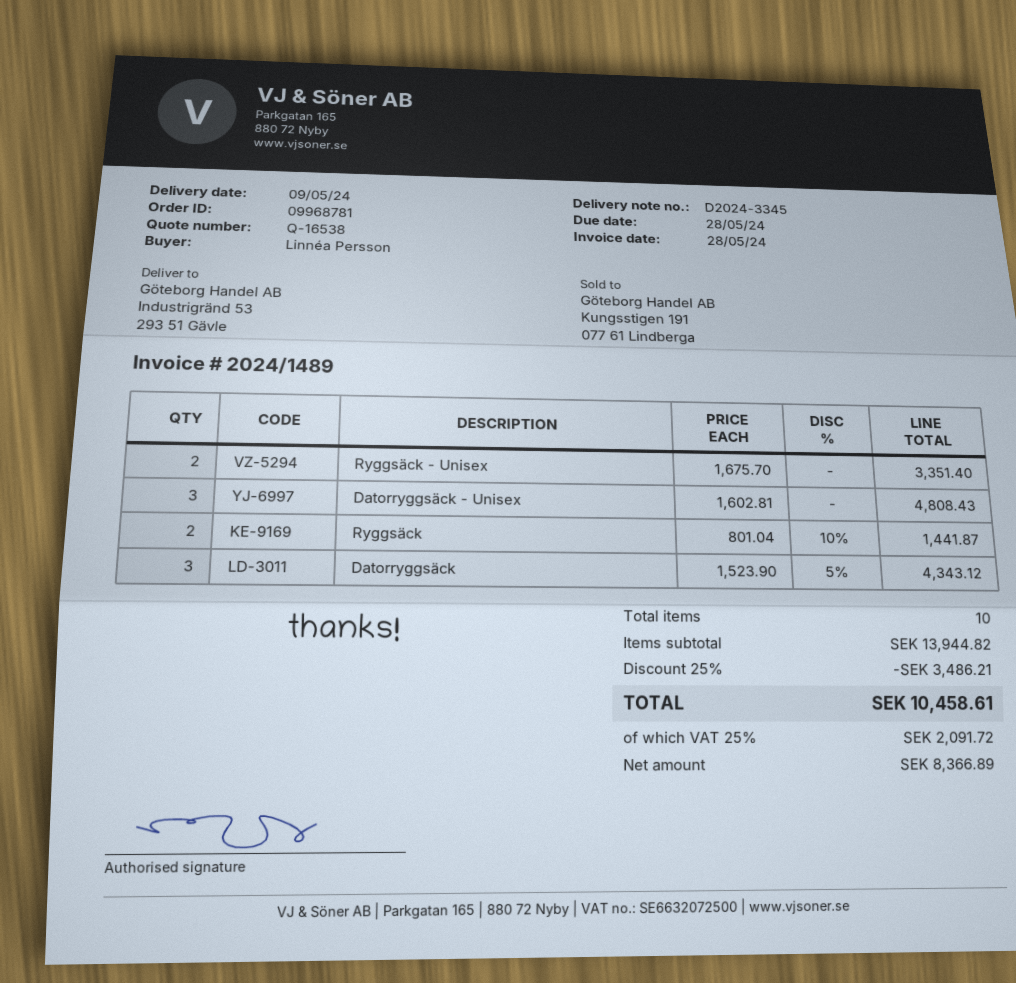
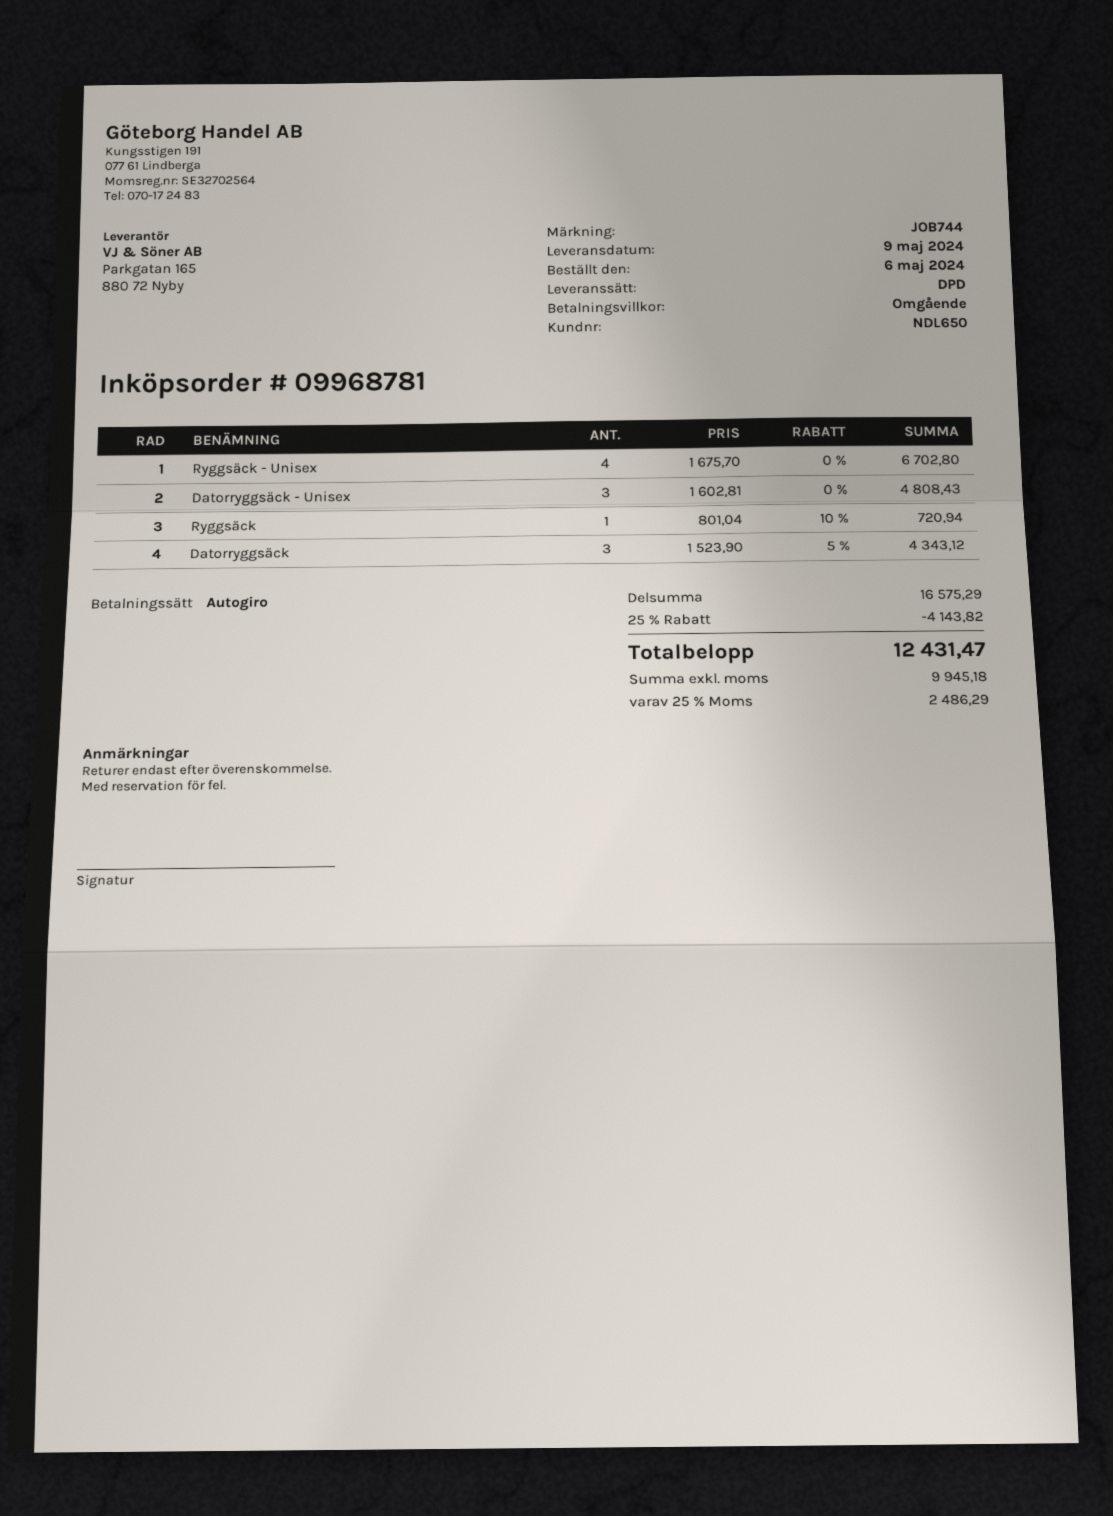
Ryggsäck - Unisex: 2 x 1675.70 = 3351.40 -> 4 x 1675.70 = 6702.80
Ryggsäck: 2 x 801.04 - 10% = 1441.87 -> 1 x 801.04 - 10% = 720.94
subtotal: 13944.82 -> 16575.29
discount: 25% = 3486.21 -> 25% = 4143.82
net: 8366.89 -> 9945.18
tax: 25% = 2091.72 -> 25% = 2486.29
total: 10458.61 -> 12431.47

